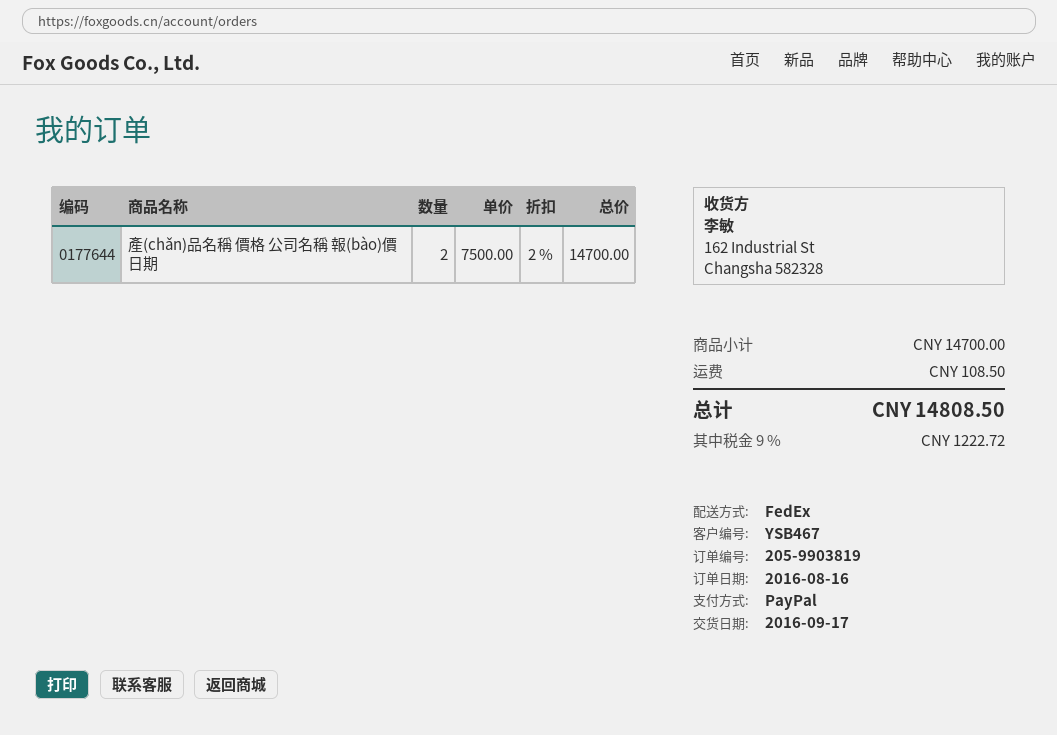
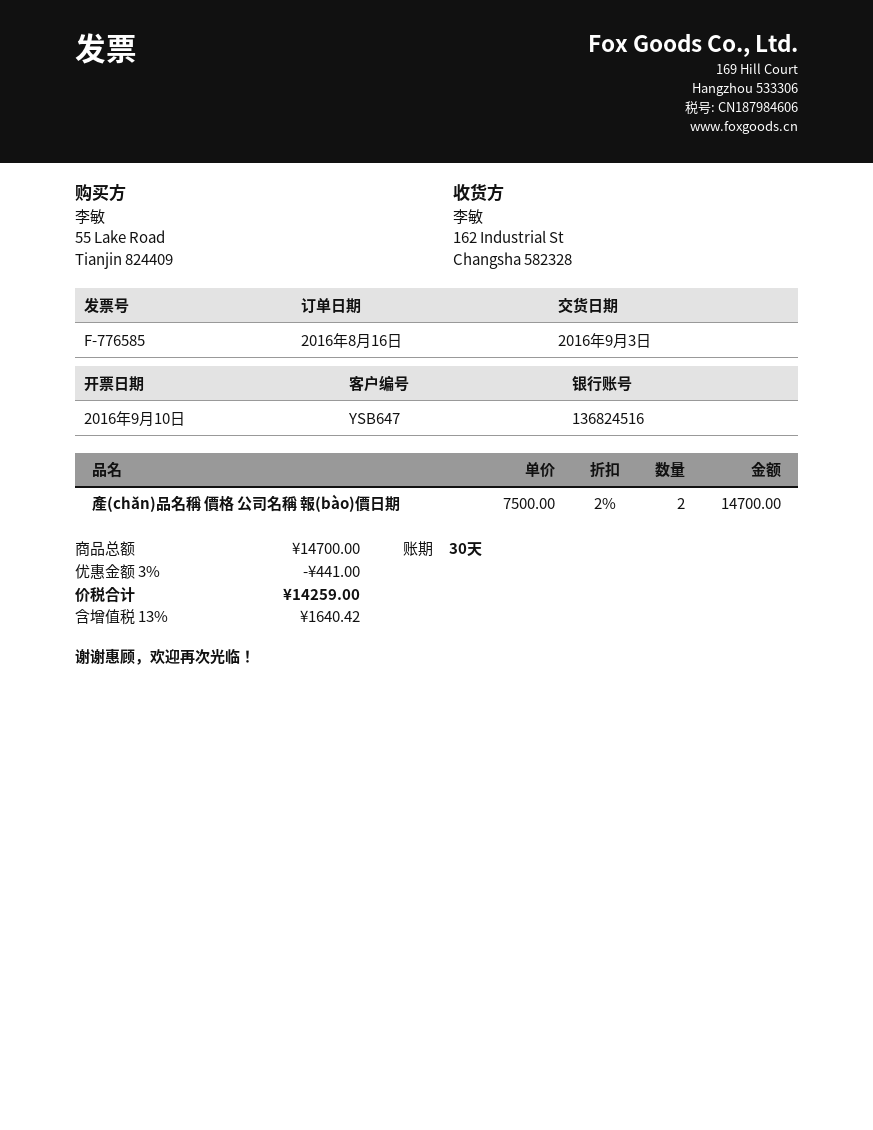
delivery date: 2016-09-17 -> 2016-09-03
customer number: YSB467 -> YSB647
discount: none -> 3% = 441.00
shipping: 108.50 -> none
tax: 9% = 1222.72 -> 13% = 1640.42
total: 14808.50 -> 14259.00

